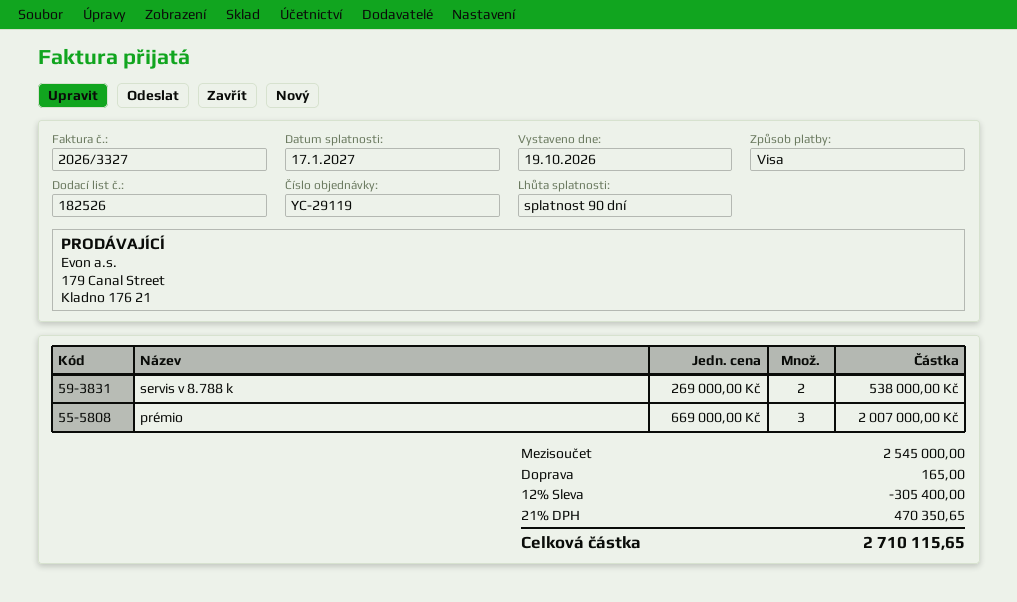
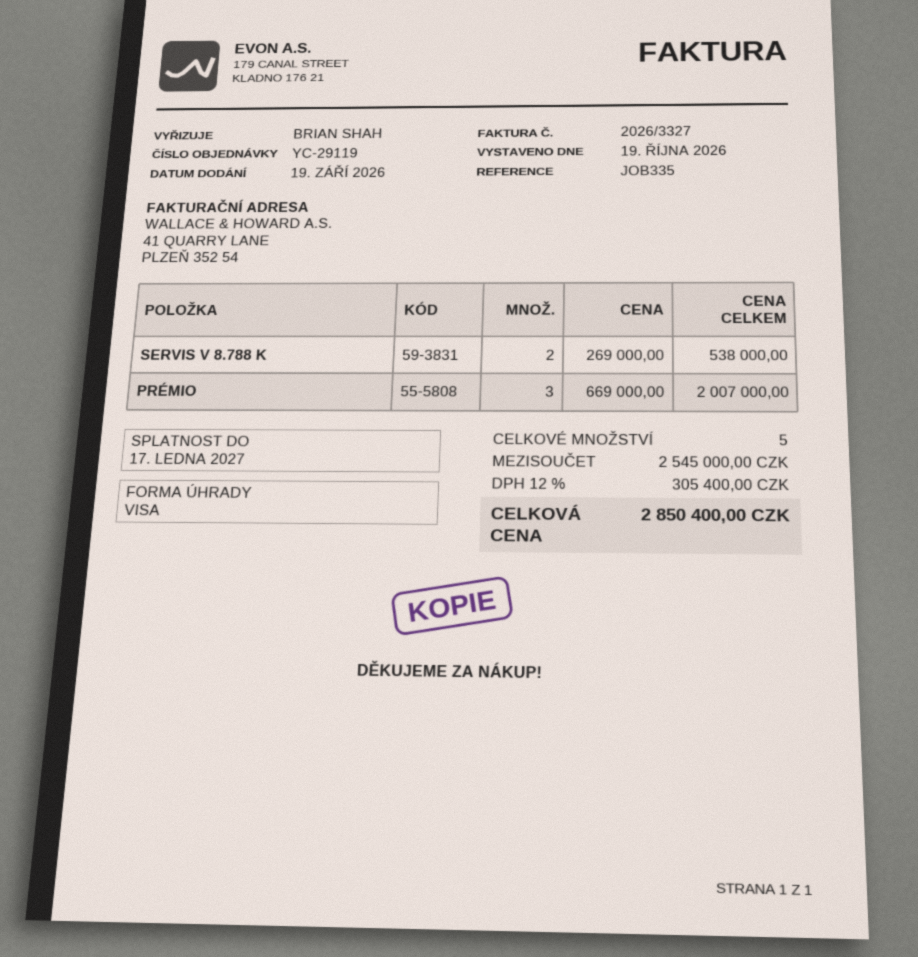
discount: 12% = 305400.00 -> none
shipping: 165.00 -> none
tax: 21% = 470350.65 -> 12% = 305400.00
total: 2710115.65 -> 2850400.00

